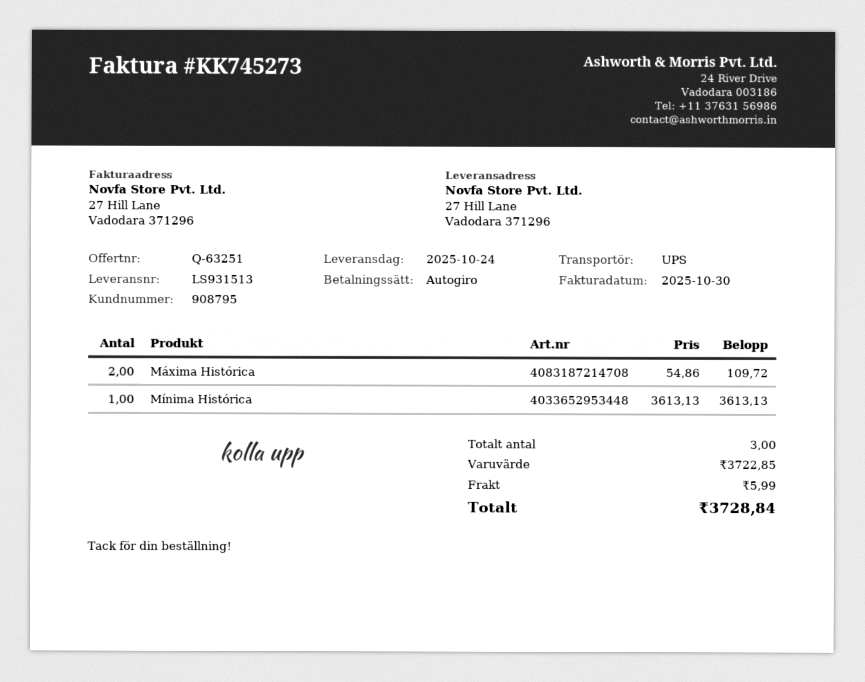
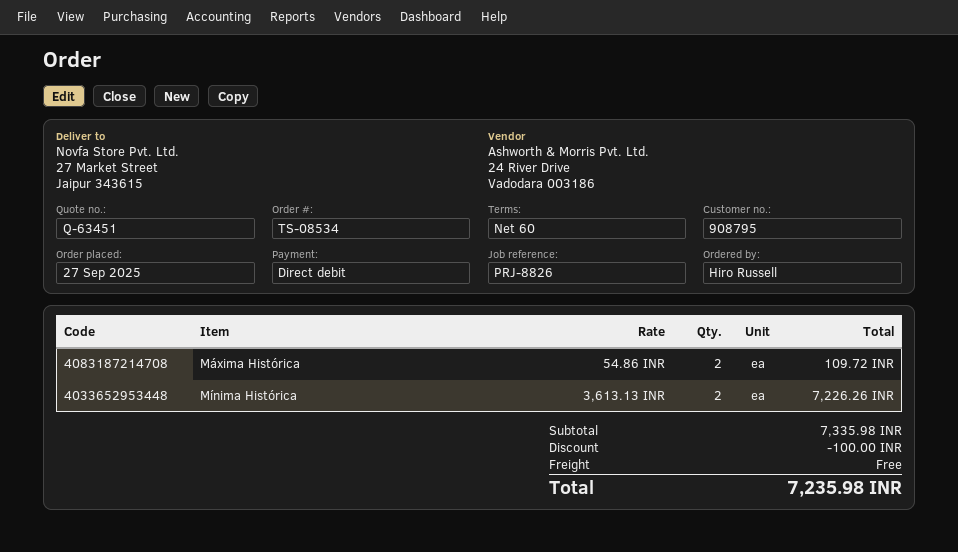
quote number: Q-63251 -> Q-63451
ship to: 27 Hill Lane, Vadodara 371296 -> 27 Market Street, Jaipur 343615
Mínima Histórica: 1 x 3613.13 = 3613.13 -> 2 x 3613.13 = 7226.26
subtotal: 3722.85 -> 7335.98
discount: none -> 100.00
shipping: 5.99 -> 0.00
total: 3728.84 -> 7235.98

